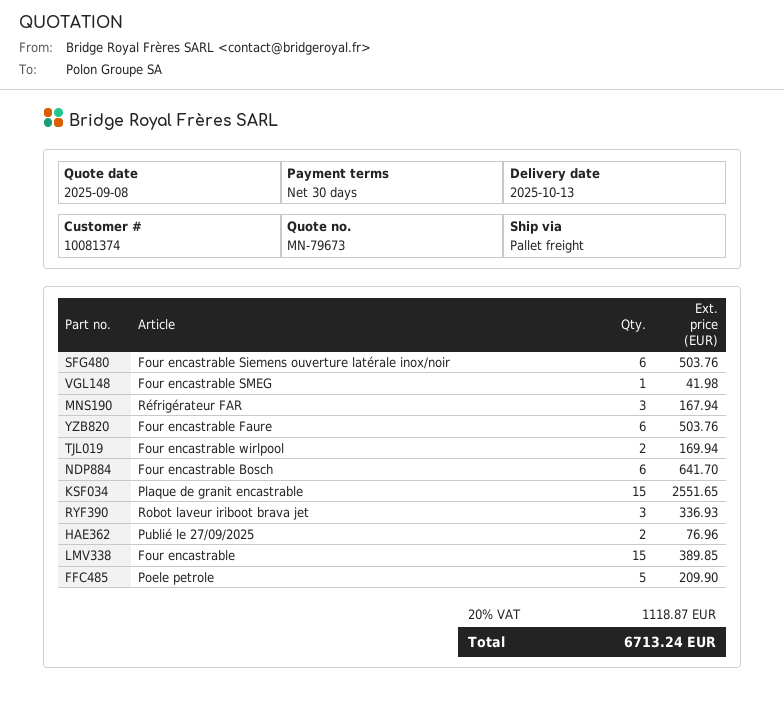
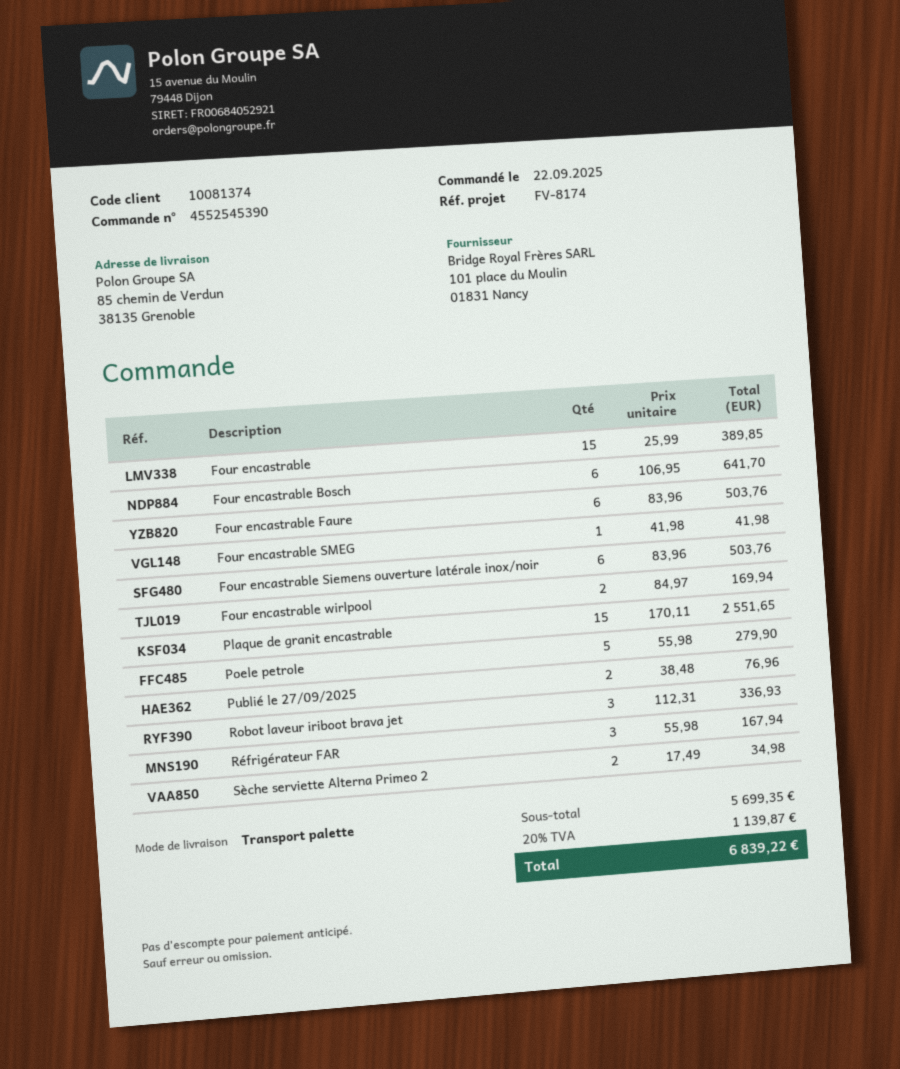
Poele petrole: 5 for 209.90 -> 5 for 279.90
Sèche serviette Alterna Primeo 2: none -> 2 for 34.98
tax: 20% = 1118.87 -> 20% = 1139.87
total: 6713.24 -> 6839.22

